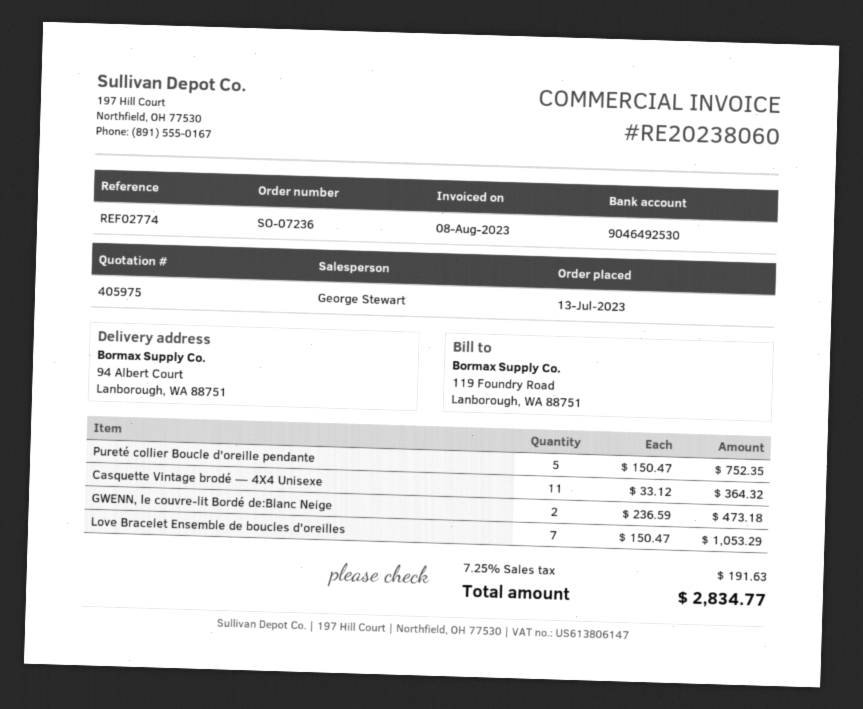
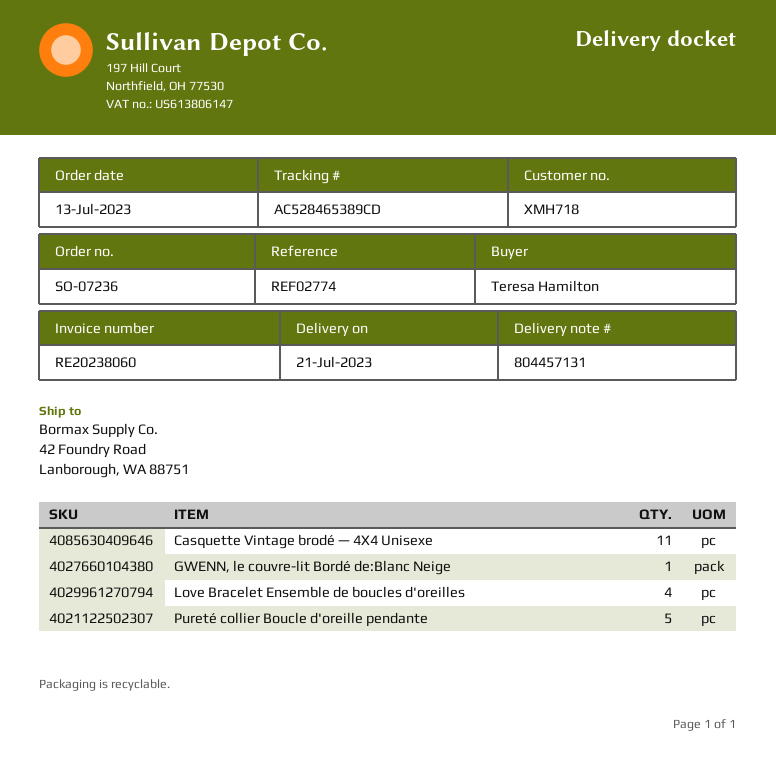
ship to: 94 Albert Court, Lanborough, WA 88751 -> 42 Foundry Road, Lanborough, WA 88751
GWENN, le couvre-lit Bordé de:Blanc Neige: 2 -> 1
Love Bracelet Ensemble de boucles d'oreilles: 7 -> 4

